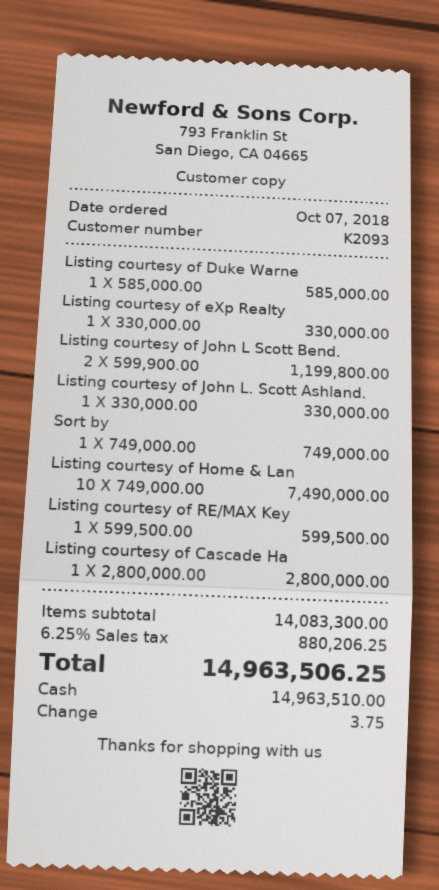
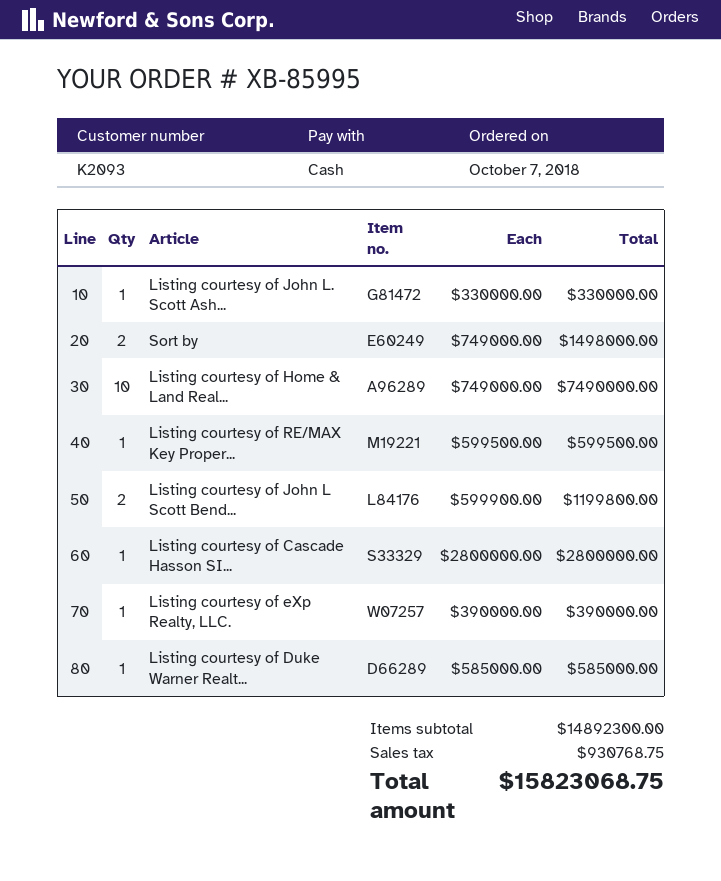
Listing courtesy of eXp Realty: 1 x 330000.00 = 330000.00 -> 1 x 390000.00 = 390000.00
Sort by: 1 x 749000.00 = 749000.00 -> 2 x 749000.00 = 1498000.00
subtotal: 14083300.00 -> 14892300.00
tax: 880206.25 -> 930768.75
total: 14963506.25 -> 15823068.75

